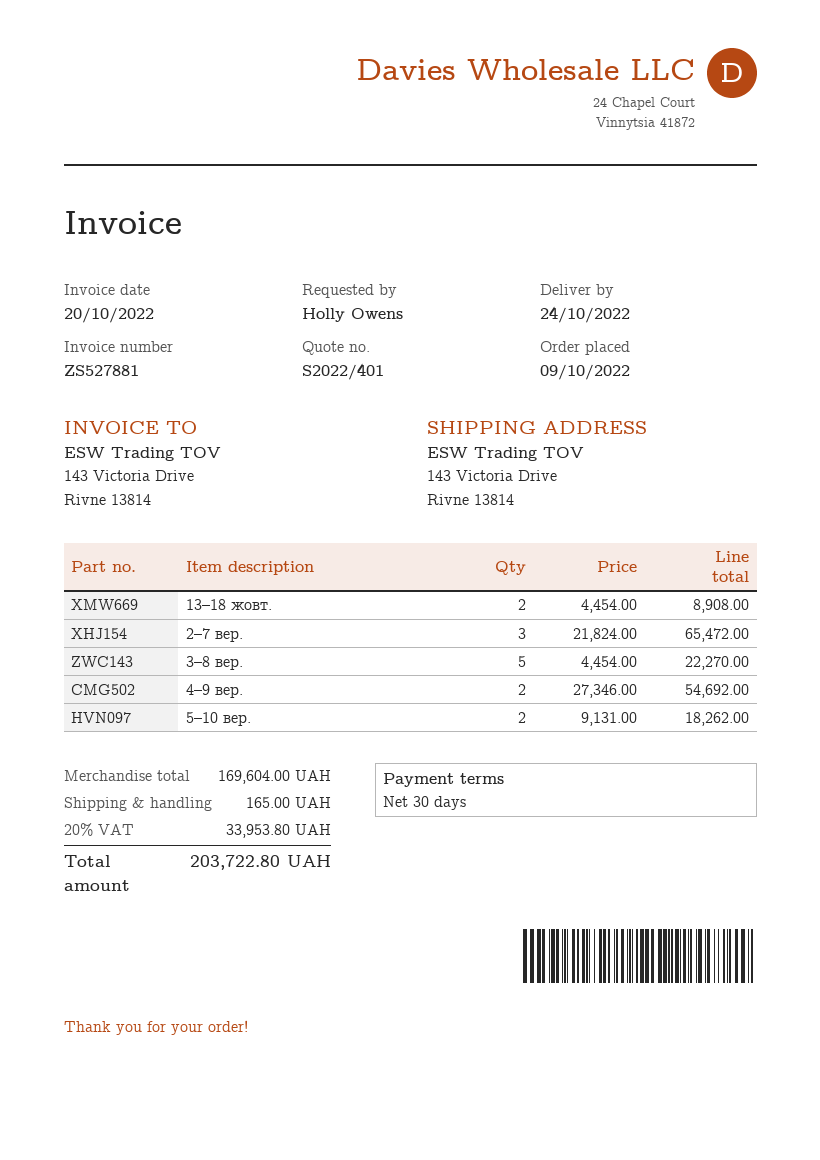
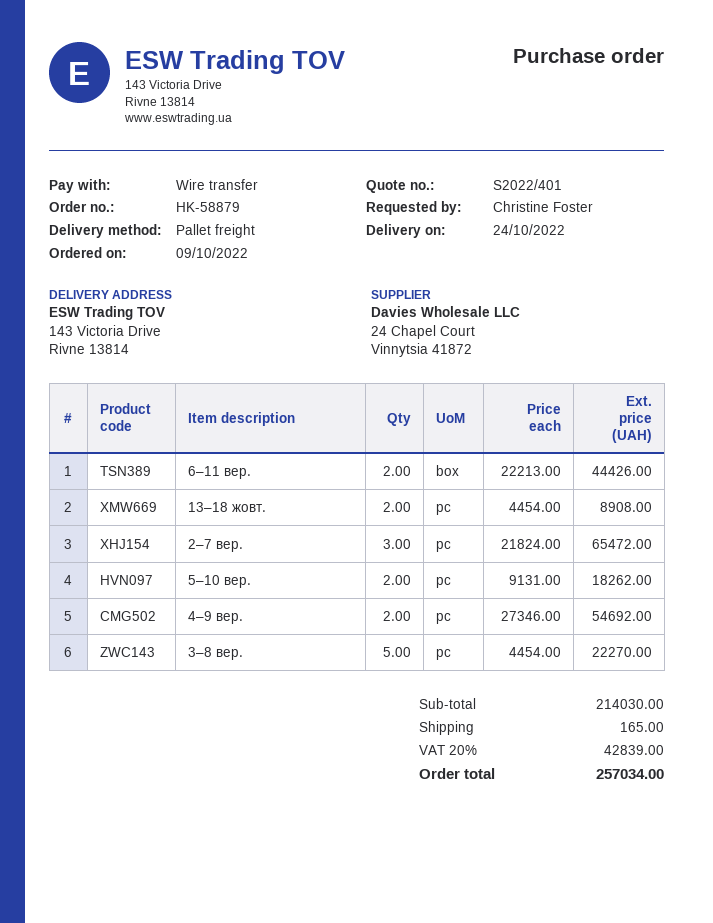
ordered by: Holly Owens -> Christine Foster
6–11 вер.: none -> 2 x 22213.00 = 44426.00
subtotal: 169604.00 -> 214030.00
tax: 20% = 33953.80 -> 20% = 42839.00
total: 203722.80 -> 257034.00

